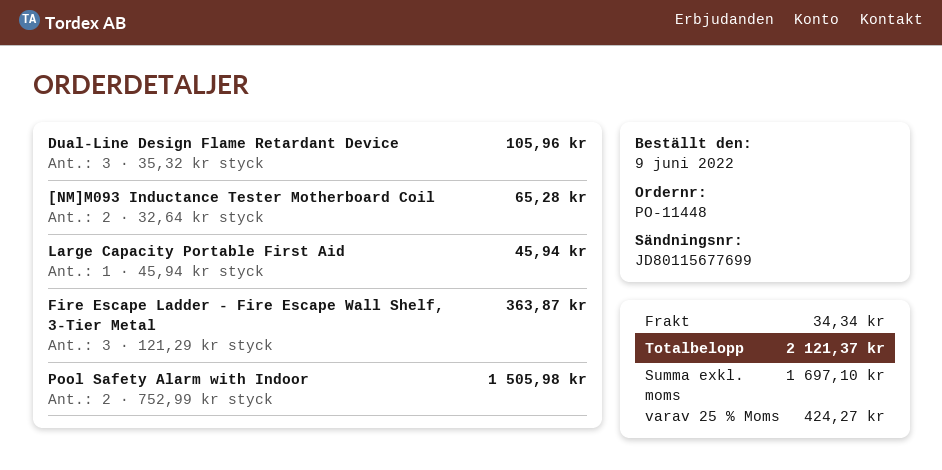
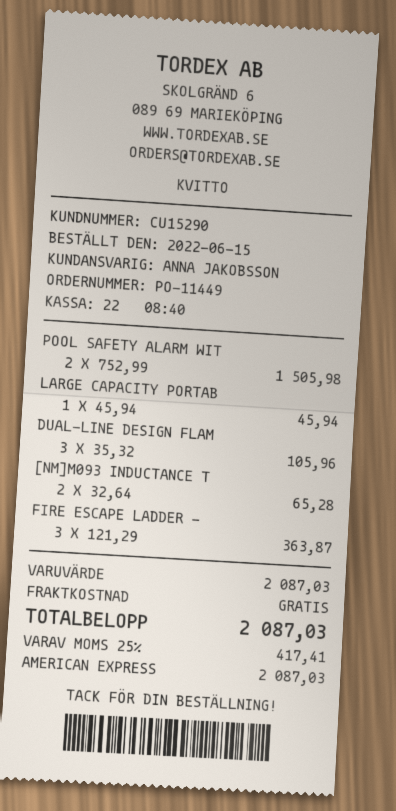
order number: PO-11448 -> PO-11449
order date: 2022-06-09 -> 2022-06-15
shipping: 34.34 -> 0.00
tax: 25% = 424.27 -> 25% = 417.41
total: 2121.37 -> 2087.03

